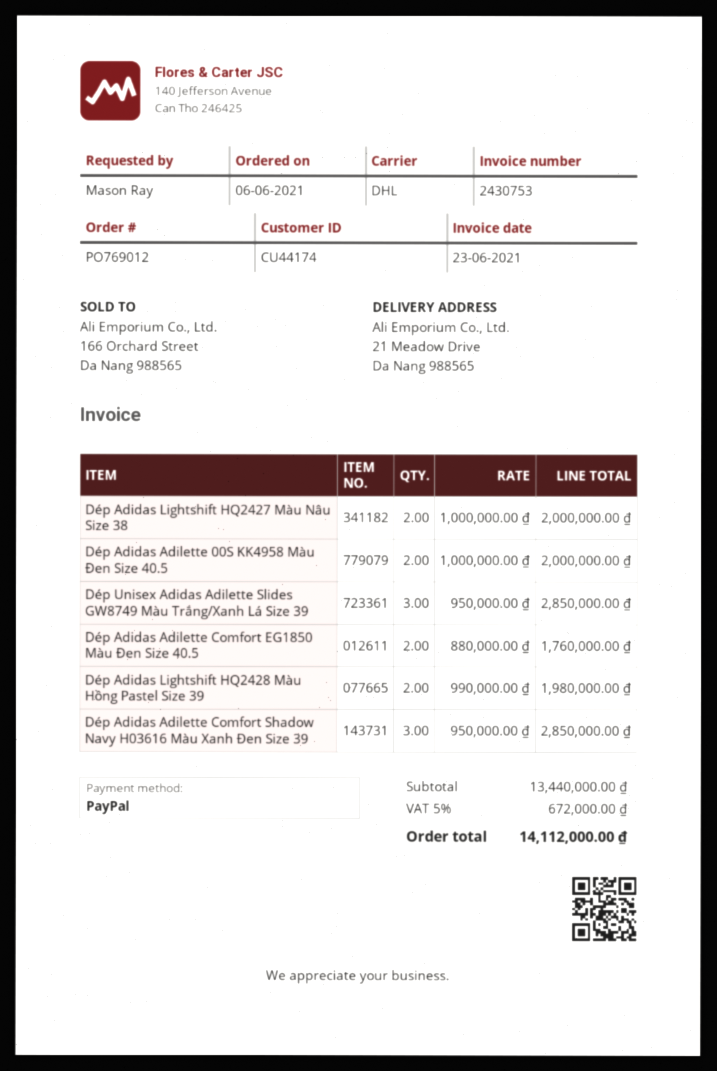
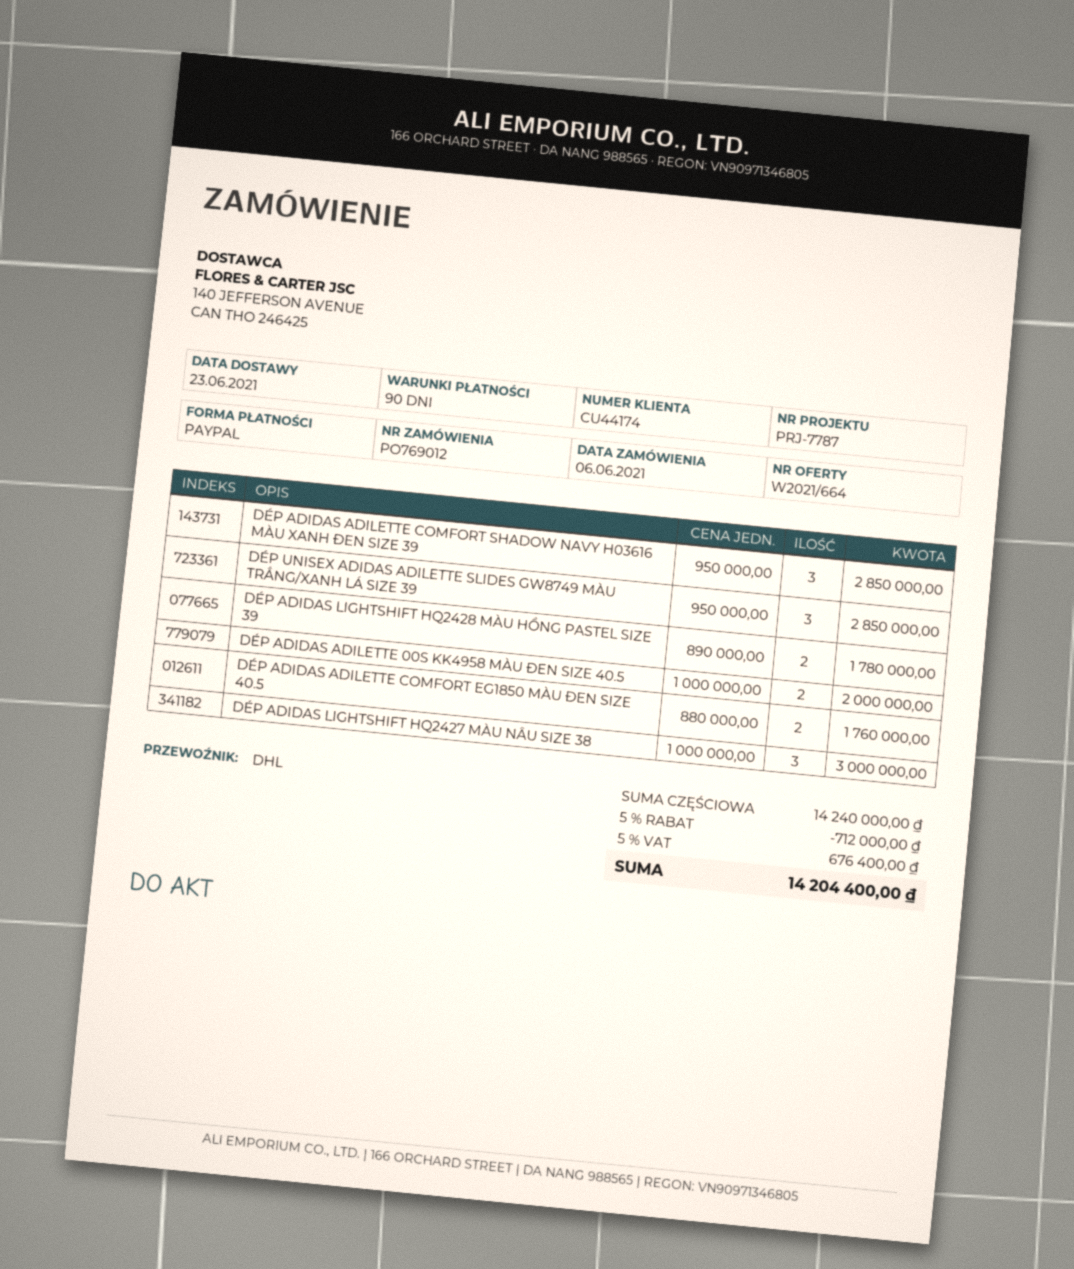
Dép Adidas Lightshift HQ2427 Màu Nâu Size 38: 2 x 1000000.00 = 2000000.00 -> 3 x 1000000.00 = 3000000.00
Dép Adidas Lightshift HQ2428 Màu Hồng Pastel Size 39: 2 x 990000.00 = 1980000.00 -> 2 x 890000.00 = 1780000.00
subtotal: 13440000.00 -> 14240000.00
discount: none -> 5% = 712000.00
tax: 5% = 672000.00 -> 5% = 676400.00
total: 14112000.00 -> 14204400.00

